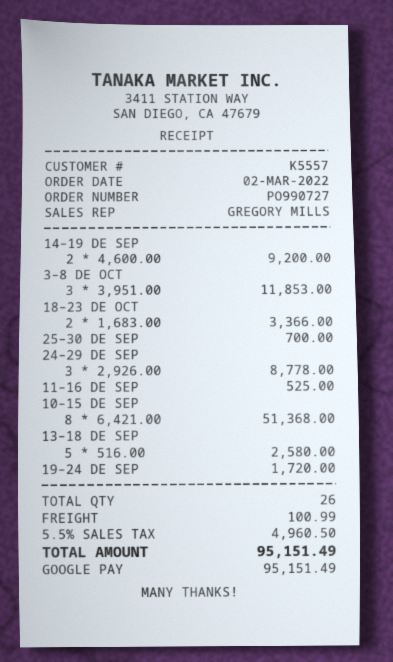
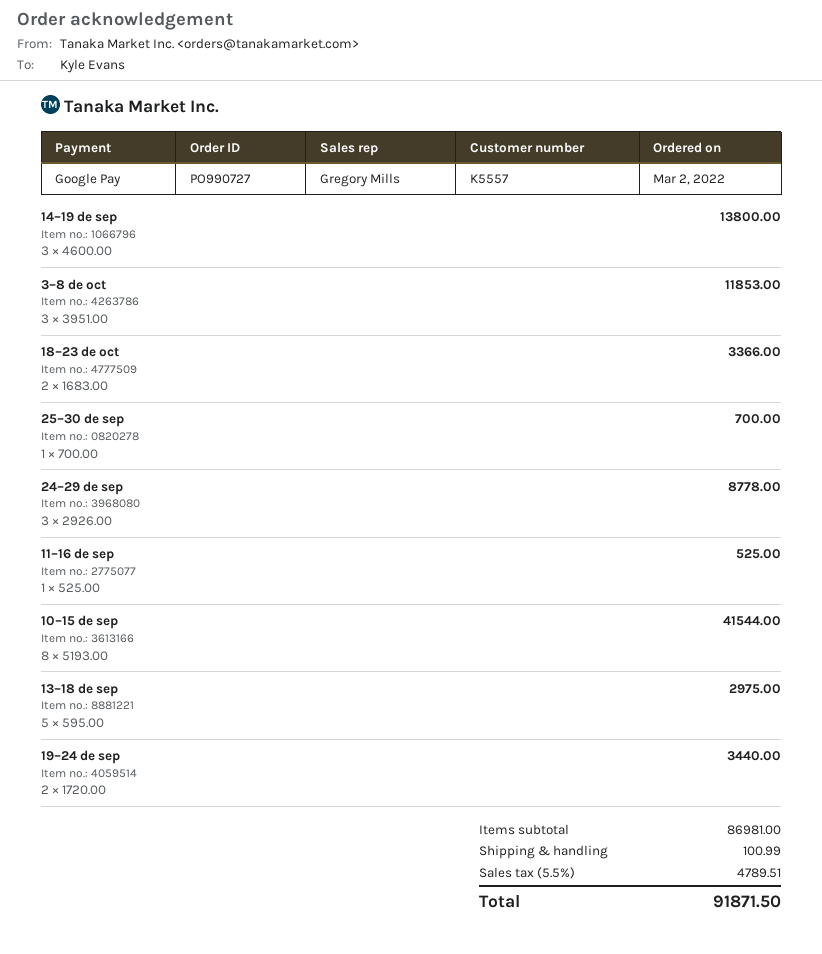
14–19 DE SEP: 2 x 4600.00 = 9200.00 -> 3 x 4600.00 = 13800.00
10–15 DE SEP: 8 x 6421.00 = 51368.00 -> 8 x 5193.00 = 41544.00
13–18 DE SEP: 5 x 516.00 = 2580.00 -> 5 x 595.00 = 2975.00
19–24 DE SEP: 1 x 1720.00 = 1720.00 -> 2 x 1720.00 = 3440.00
tax: 5.5% = 4960.50 -> 5.5% = 4789.51
total: 95151.49 -> 91871.50

